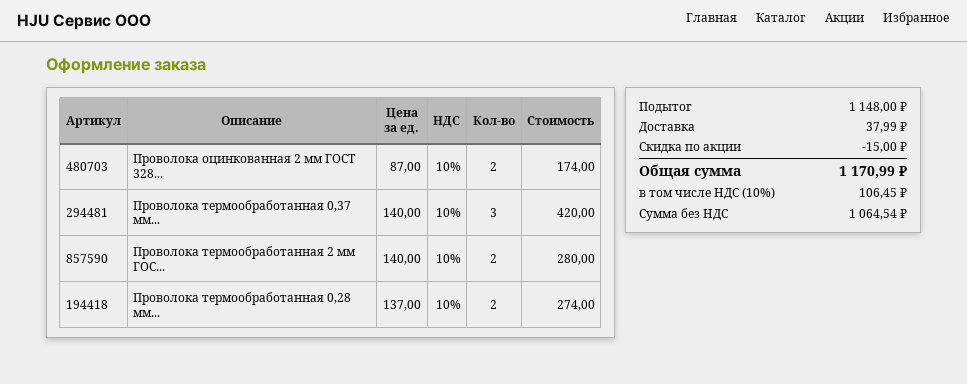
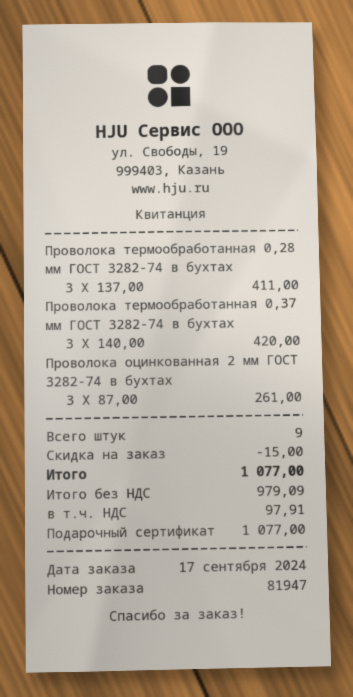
Проволока оцинкованная 2 мм ГОСТ 328...: 2 x 87.00 = 174.00 -> 3 x 87.00 = 261.00
Проволока термообработанная 2 мм ГОС...: 2 x 140.00 = 280.00 -> none
Проволока термообработанная 0,28 мм...: 2 x 137.00 = 274.00 -> 3 x 137.00 = 411.00
shipping: 37.99 -> none
net: 1064.54 -> 979.09
tax: 106.45 -> 97.91
total: 1170.99 -> 1077.00

